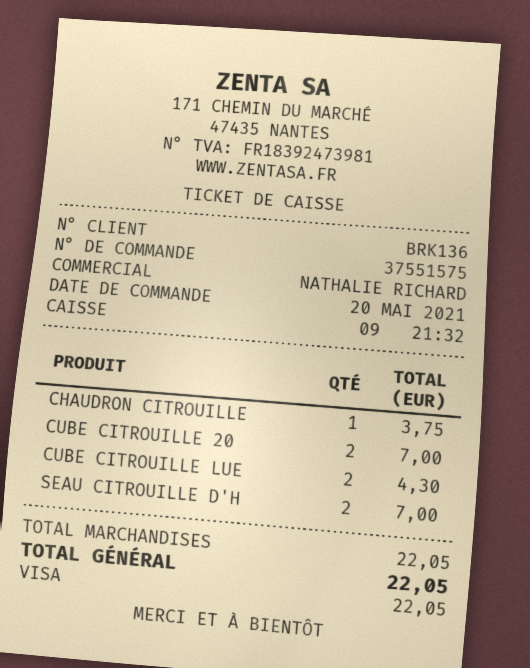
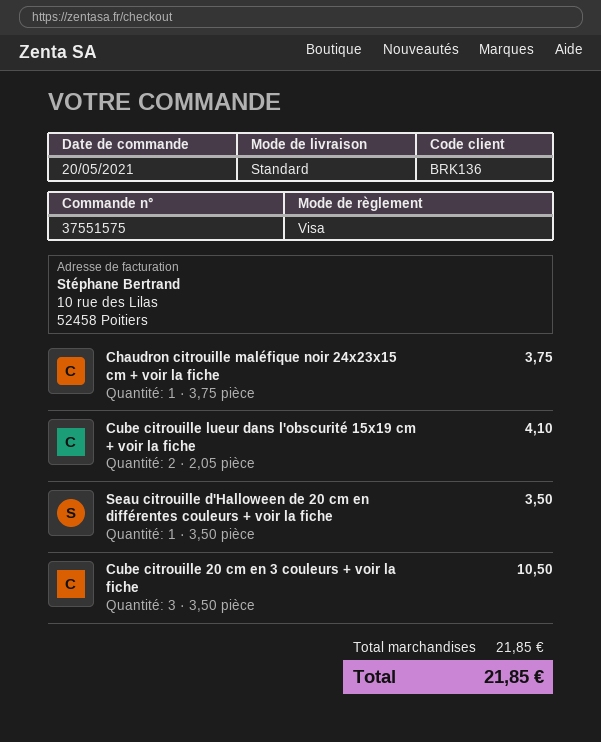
CUBE CITROUILLE 20: 2 for 7.00 -> 3 for 10.50
CUBE CITROUILLE LUE: 2 for 4.30 -> 2 for 4.10
SEAU CITROUILLE D'H: 2 for 7.00 -> 1 for 3.50
subtotal: 22.05 -> 21.85
total: 22.05 -> 21.85

